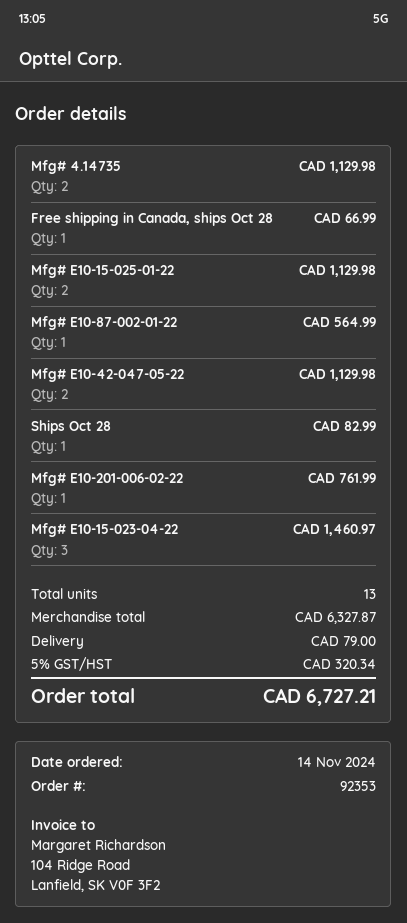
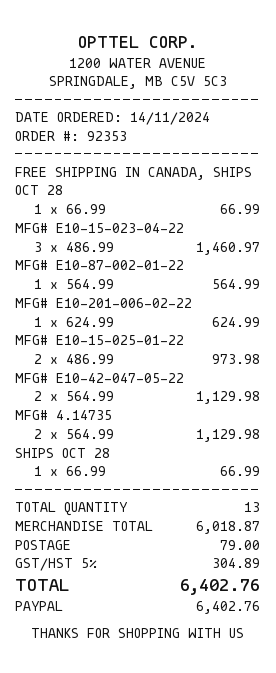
Mfg# E10-15-025-01-22: 2 for 1129.98 -> 2 for 973.98
Ships Oct 28: 1 for 82.99 -> 1 for 66.99
Mfg# E10-201-006-02-22: 1 for 761.99 -> 1 for 624.99
subtotal: 6327.87 -> 6018.87
tax: 5% = 320.34 -> 5% = 304.89
total: 6727.21 -> 6402.76

